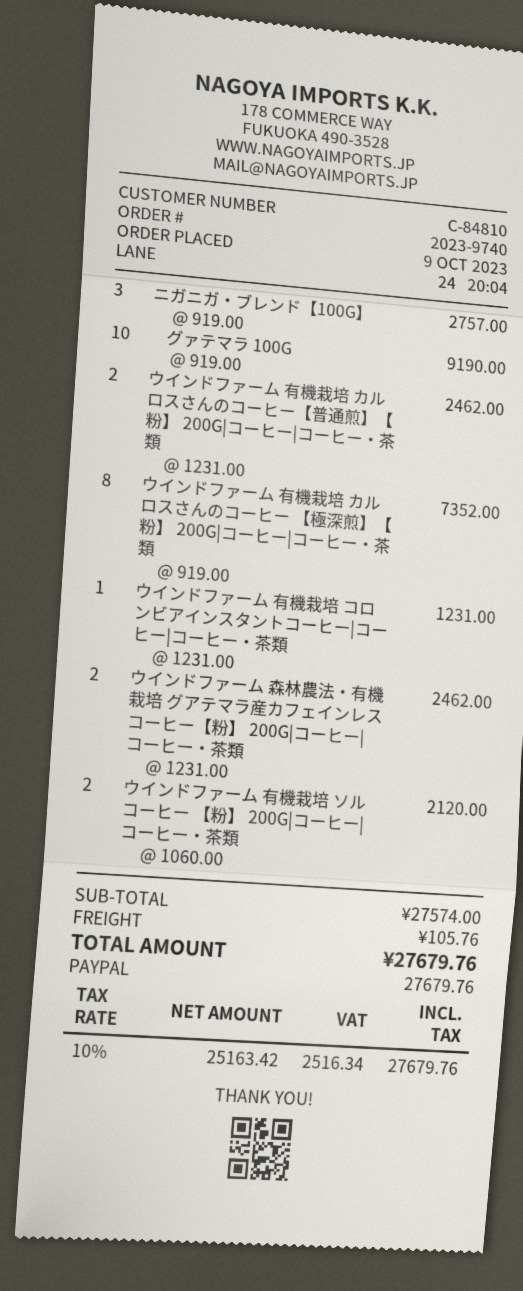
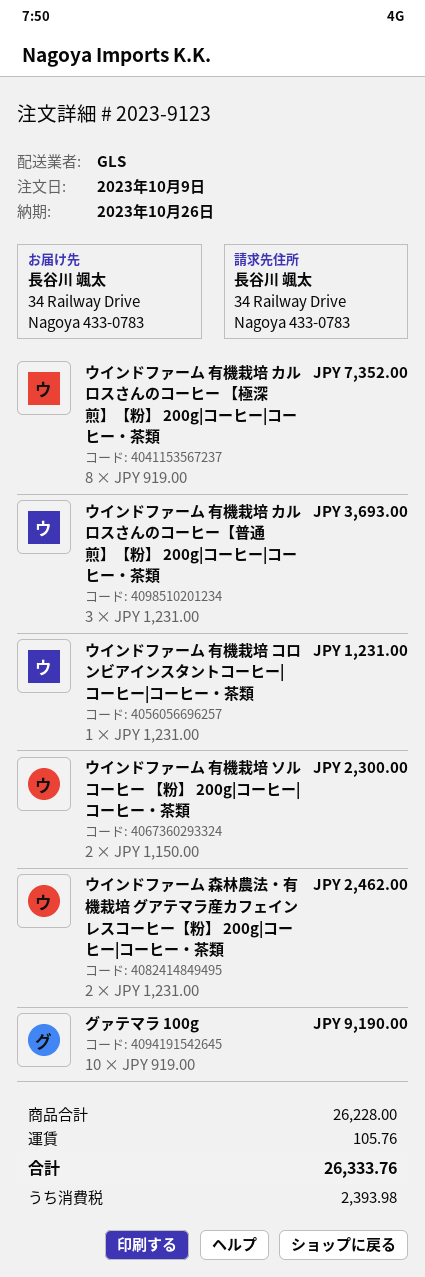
order number: 2023-9740 -> 2023-9123
ニガニガ・ブレンド【100G】: 3 x 919.00 = 2757.00 -> none
ウインドファーム 有機栽培 カルロスさんのコーヒー【普通煎】【粉】 200G|コーヒー|コーヒー・茶類: 2 x 1231.00 = 2462.00 -> 3 x 1231.00 = 3693.00
ウインドファーム 有機栽培 ソルコーヒー 【粉】 200G|コーヒー|コーヒー・茶類: 2 x 1060.00 = 2120.00 -> 2 x 1150.00 = 2300.00
subtotal: 27574.00 -> 26228.00
tax: 2516.34 -> 2393.98
total: 27679.76 -> 26333.76

